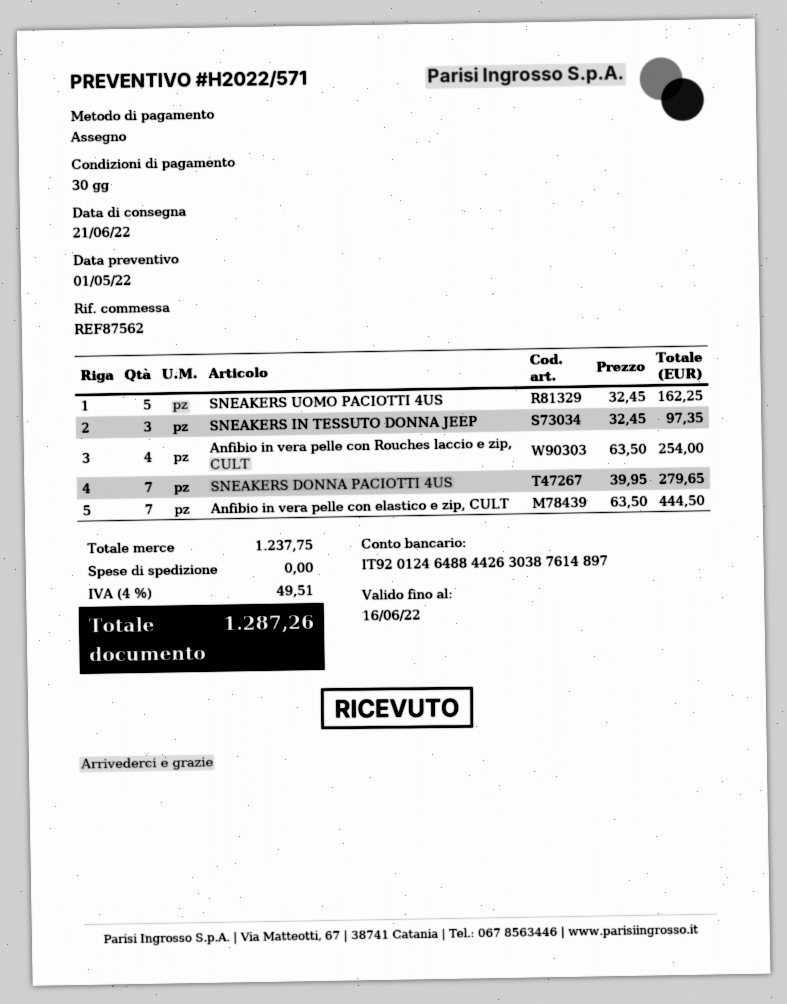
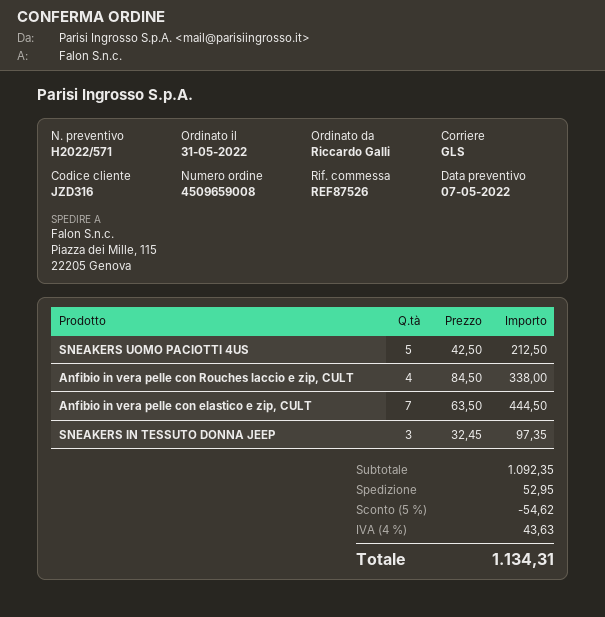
quote date: 2022-05-01 -> 2022-05-07
reference: REF87562 -> REF87526
SNEAKERS UOMO PACIOTTI 4US: 5 x 32.45 = 162.25 -> 5 x 42.50 = 212.50
Anfibio in vera pelle con Rouches laccio e zip, CULT: 4 x 63.50 = 254.00 -> 4 x 84.50 = 338.00
SNEAKERS DONNA PACIOTTI 4US: 7 x 39.95 = 279.65 -> none
subtotal: 1237.75 -> 1092.35
discount: none -> 5% = 54.62
shipping: 0.00 -> 52.95
tax: 4% = 49.51 -> 4% = 43.63
total: 1287.26 -> 1134.31

